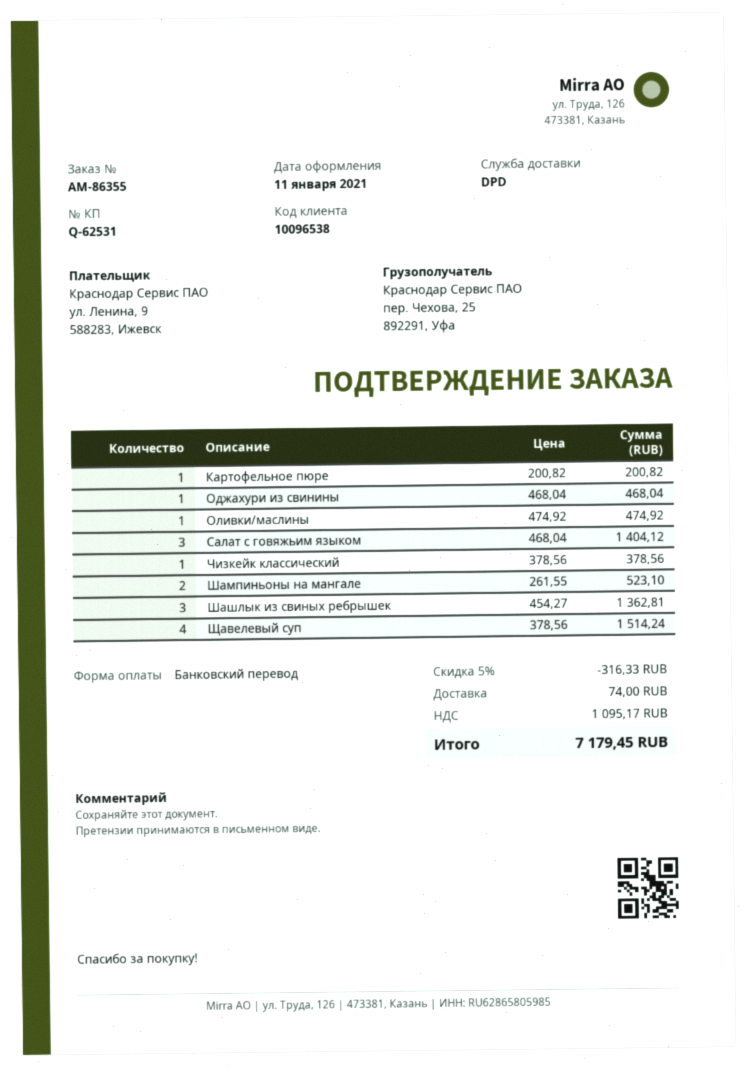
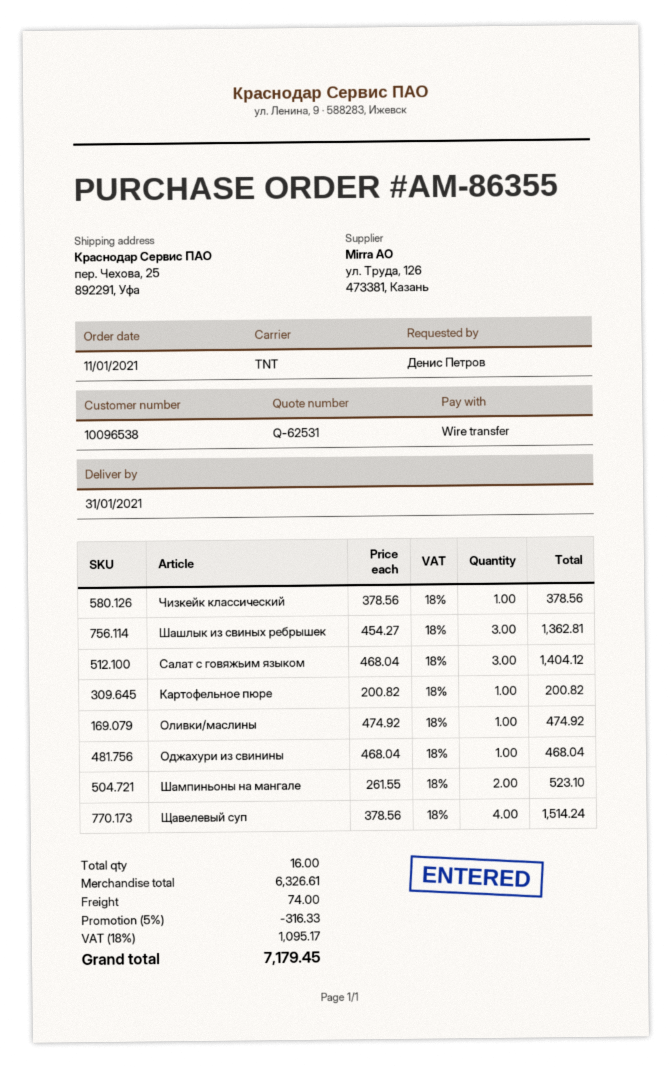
shipping method: DPD -> TNT

